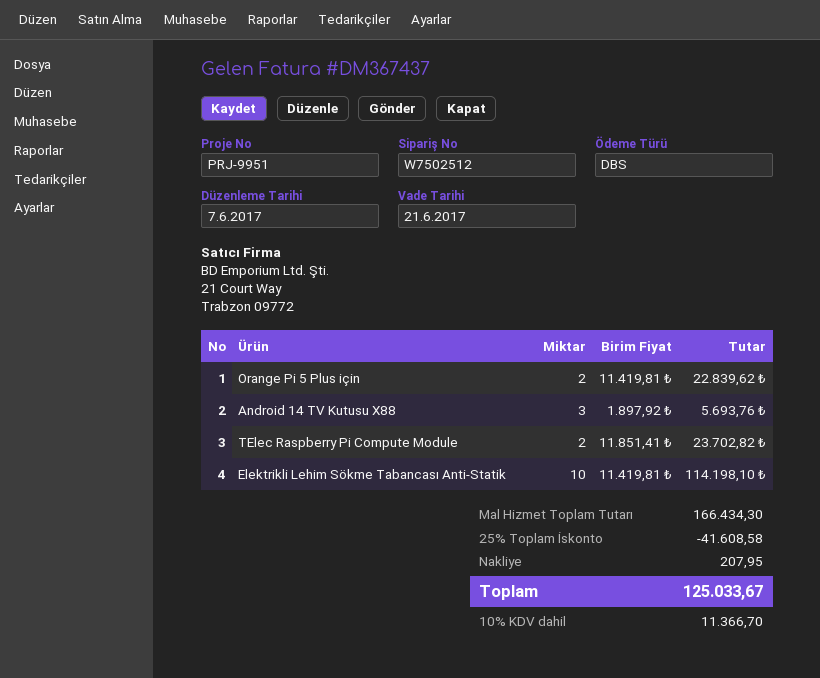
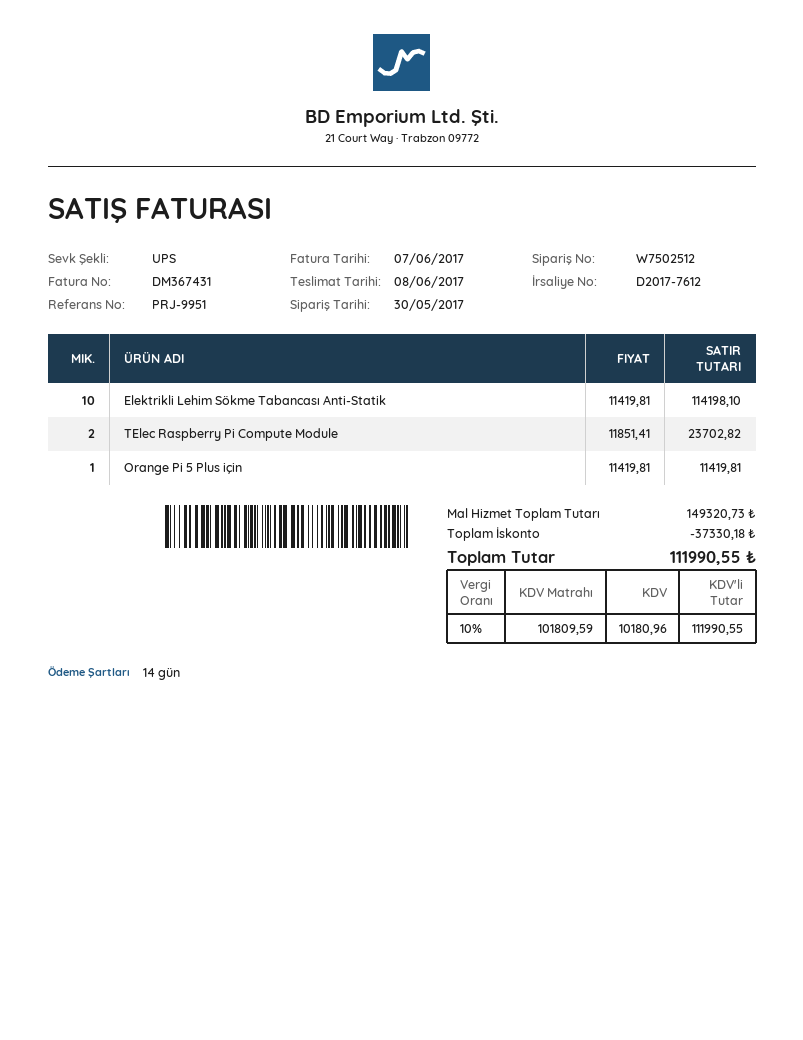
invoice number: DM367437 -> DM367431
Orange Pi 5 Plus için: 2 x 11419.81 = 22839.62 -> 1 x 11419.81 = 11419.81
Android 14 TV Kutusu X88: 3 x 1897.92 = 5693.76 -> none
subtotal: 166434.30 -> 149320.73
discount: 41608.58 -> 37330.18
shipping: 207.95 -> none
tax: 10% = 11366.70 -> 10% = 10180.96
total: 125033.67 -> 111990.55

